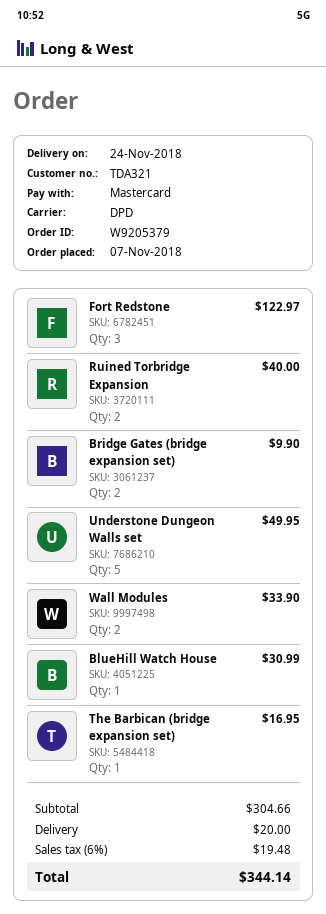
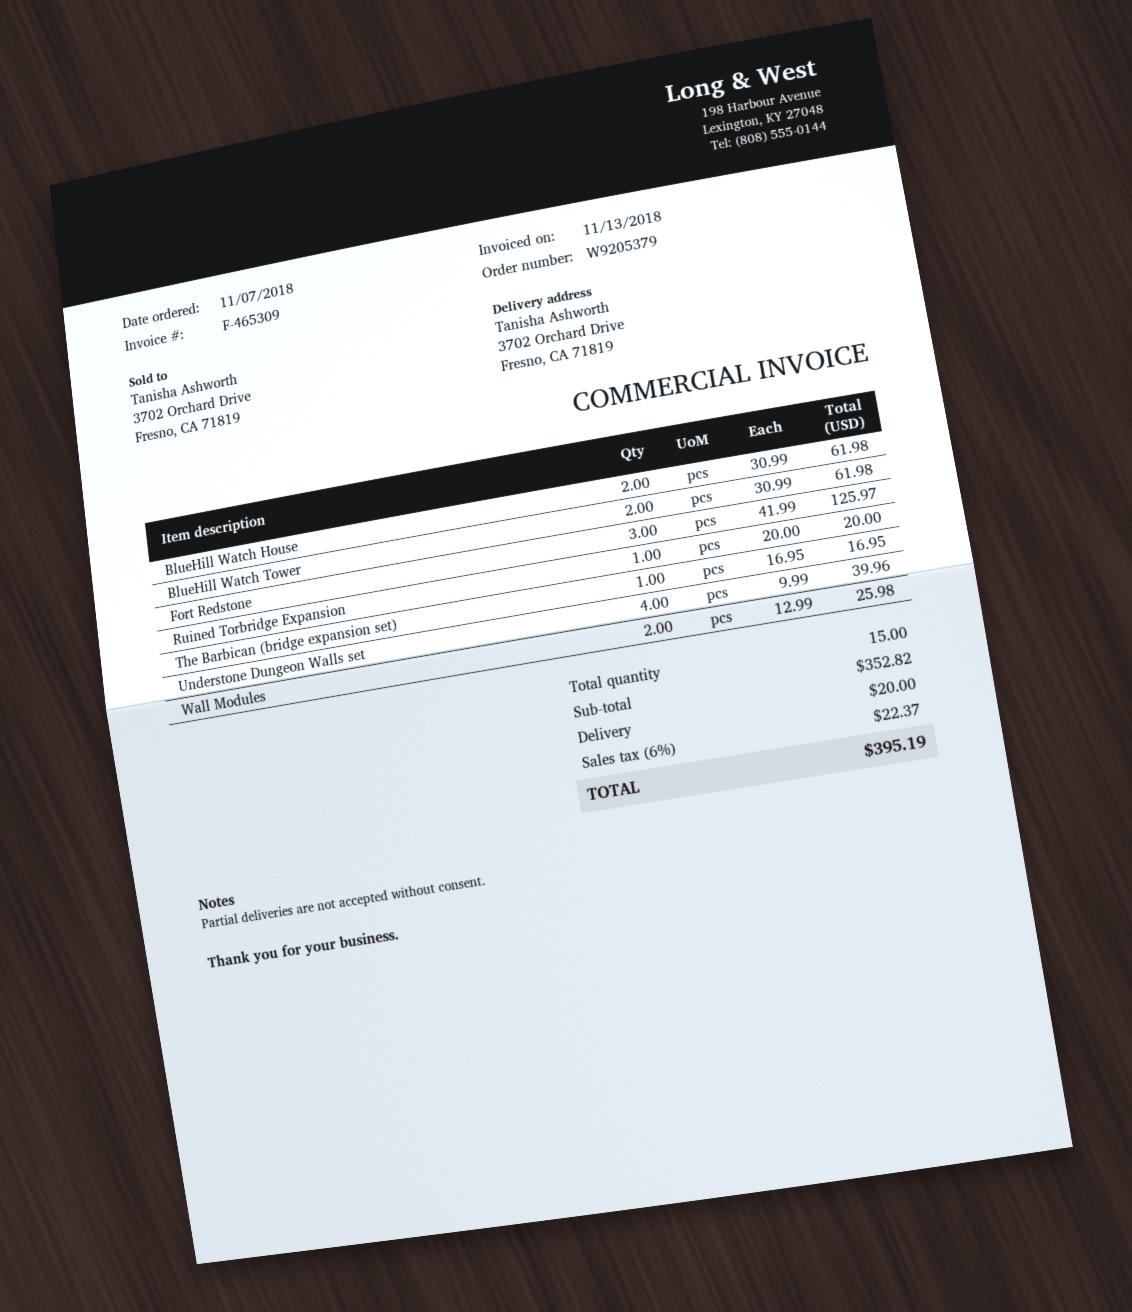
Fort Redstone: 3 for 122.97 -> 3 for 125.97
Ruined Torbridge Expansion: 2 for 40.00 -> 1 for 20.00
Bridge Gates (bridge expansion set): 2 for 9.90 -> none
Understone Dungeon Walls set: 5 for 49.95 -> 4 for 39.96
Wall Modules: 2 for 33.90 -> 2 for 25.98
BlueHill Watch House: 1 for 30.99 -> 2 for 61.98
BlueHill Watch Tower: none -> 2 for 61.98
subtotal: 304.66 -> 352.82
tax: 6% = 19.48 -> 6% = 22.37
total: 344.14 -> 395.19

